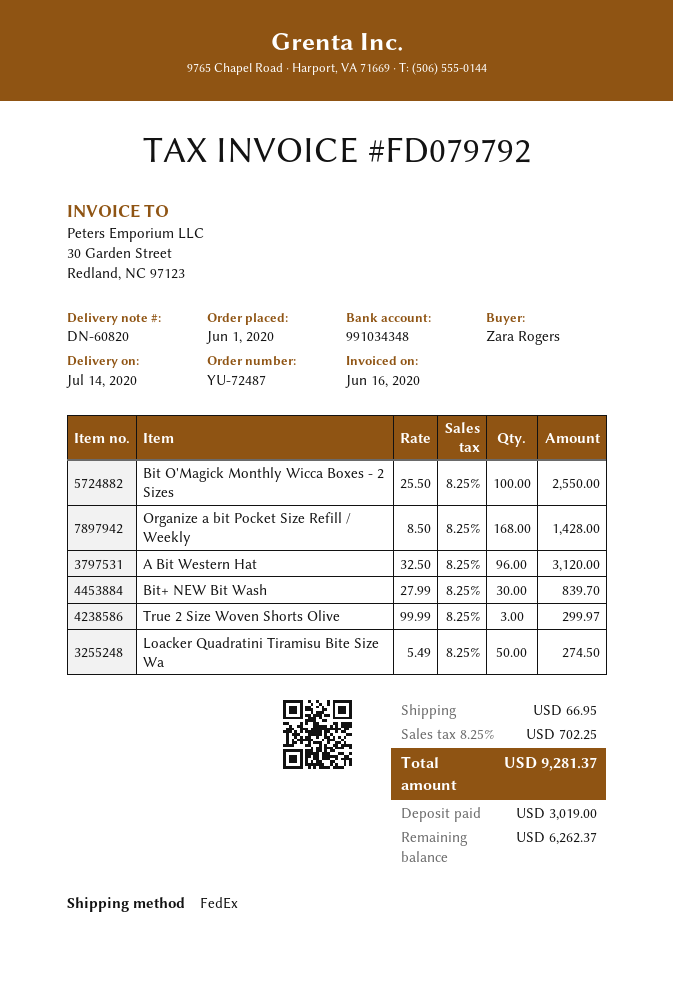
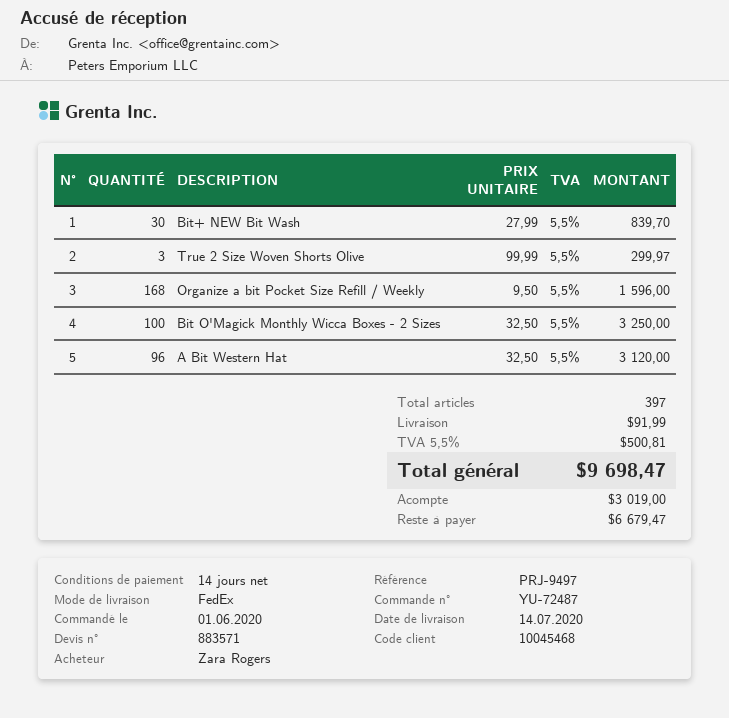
Bit O'Magick Monthly Wicca Boxes - 2 Sizes: 100 x 25.50 = 2550.00 -> 100 x 32.50 = 3250.00
Organize a bit Pocket Size Refill / Weekly: 168 x 8.50 = 1428.00 -> 168 x 9.50 = 1596.00
Loacker Quadratini Tiramisu Bite Size Wa: 50 x 5.49 = 274.50 -> none
shipping: 66.95 -> 91.99
tax: 8.25% = 702.25 -> 5.5% = 500.81
total: 9281.37 -> 9698.47
balance: 6262.37 -> 6679.47

